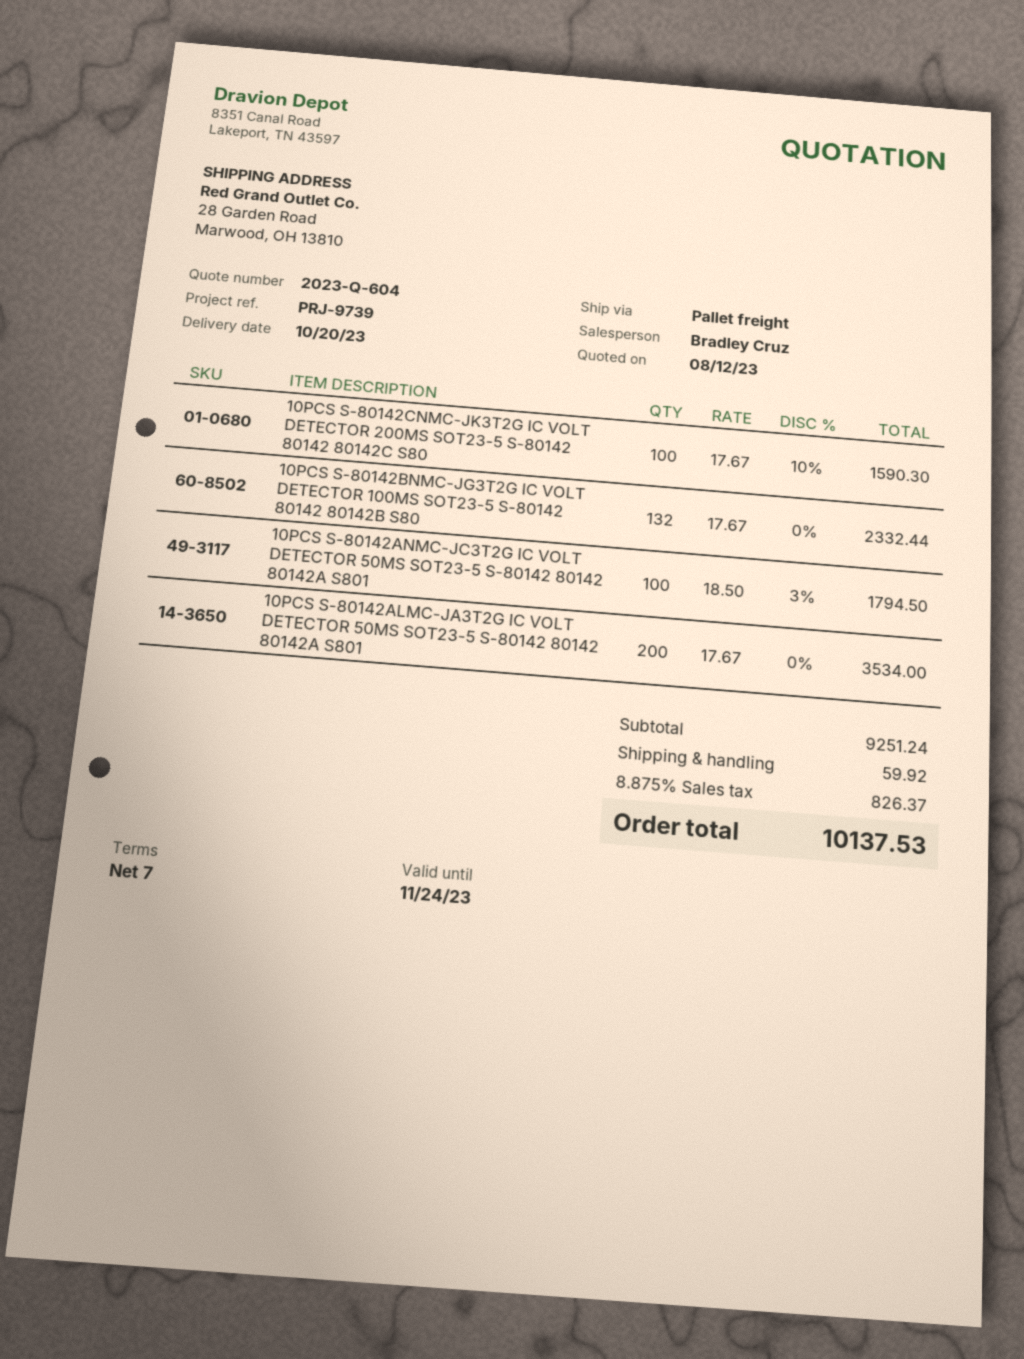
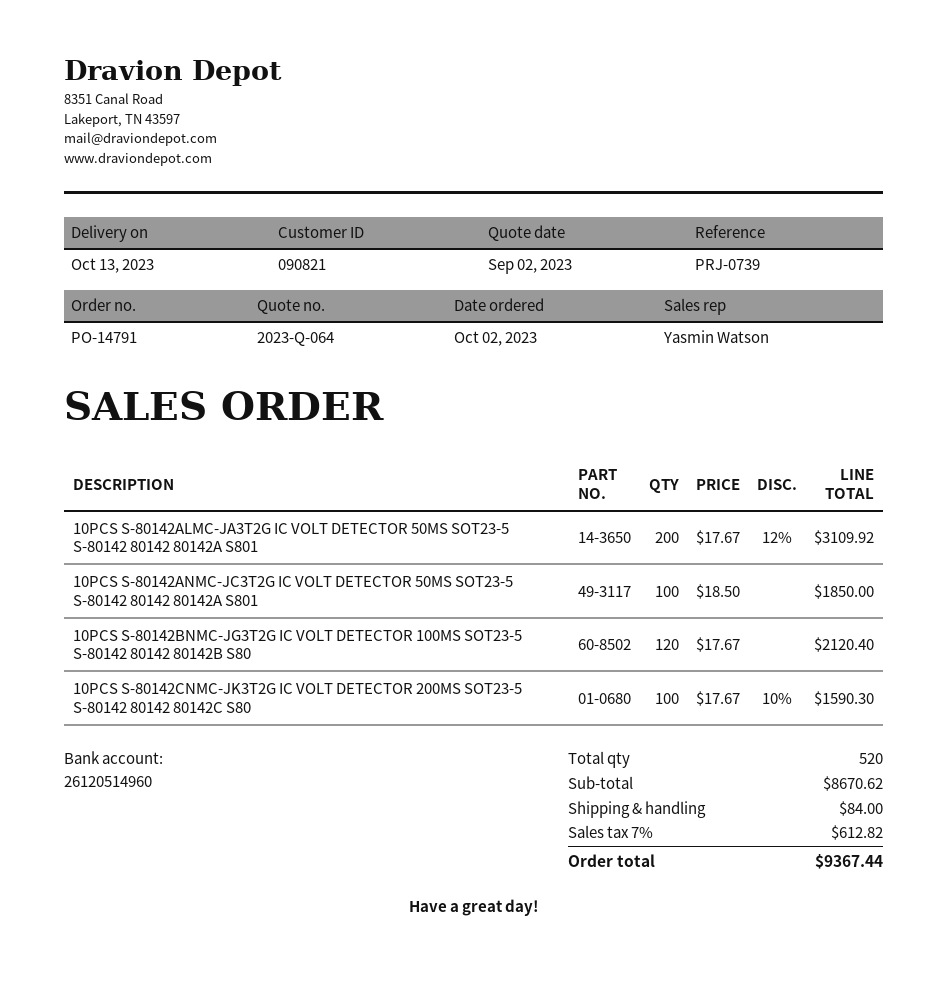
quote number: 2023-Q-604 -> 2023-Q-064
quote date: 2023-08-12 -> 2023-09-02
delivery date: 2023-10-20 -> 2023-10-13
reference: PRJ-9739 -> PRJ-0739
sales rep: Bradley Cruz -> Yasmin Watson
10PCS S-80142BNMC-JG3T2G IC VOLT DETECTOR 100MS SOT23-5 S-80142 80142 80142B S80: 132 x 17.67 = 2332.44 -> 120 x 17.67 = 2120.40
10PCS S-80142ANMC-JC3T2G IC VOLT DETECTOR 50MS SOT23-5 S-80142 80142 80142A S801: 100 x 18.50 - 3% = 1794.50 -> 100 x 18.50 = 1850.00
10PCS S-80142ALMC-JA3T2G IC VOLT DETECTOR 50MS SOT23-5 S-80142 80142 80142A S801: 200 x 17.67 = 3534.00 -> 200 x 17.67 - 12% = 3109.92
subtotal: 9251.24 -> 8670.62
shipping: 59.92 -> 84.00
tax: 8.875% = 826.37 -> 7% = 612.82
total: 10137.53 -> 9367.44

